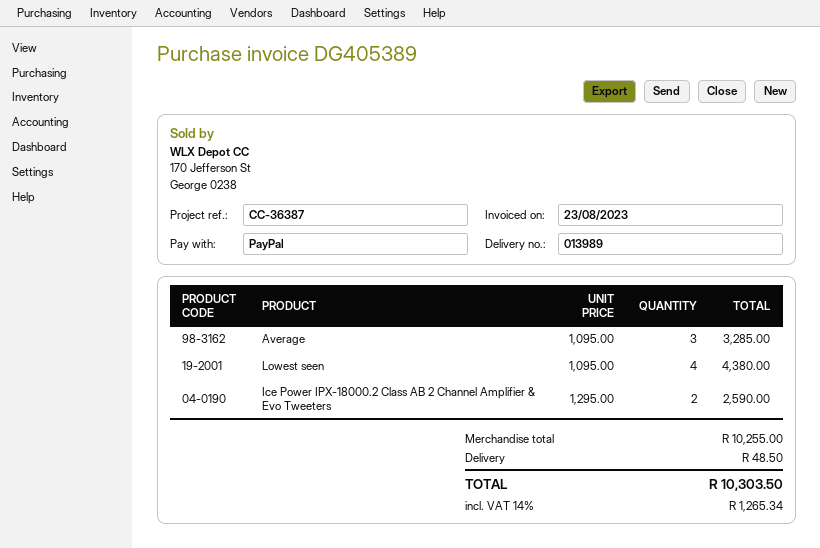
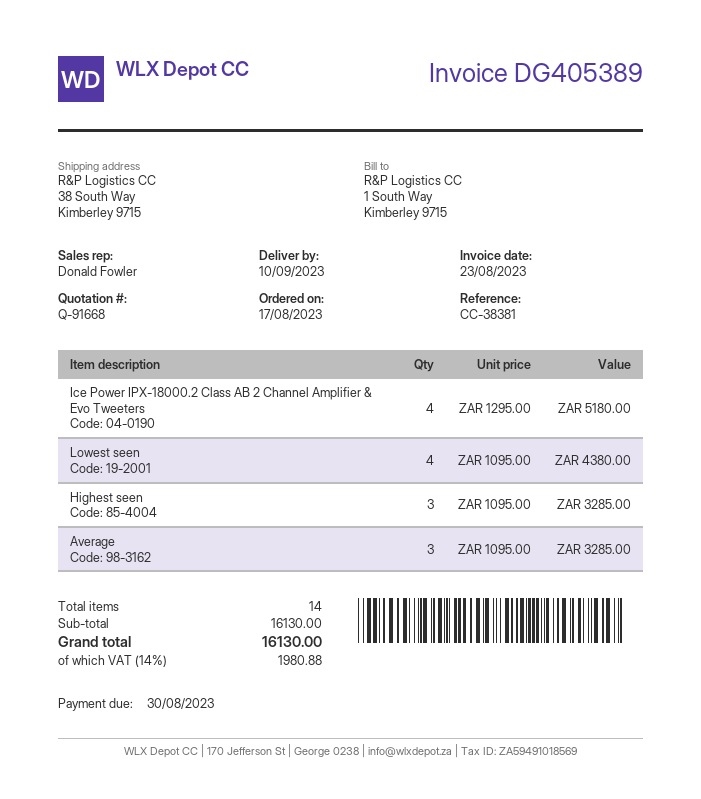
reference: CC-36387 -> CC-38381
Ice Power IPX-18000.2 Class AB 2 Channel Amplifier & Evo Tweeters: 2 x 1295.00 = 2590.00 -> 4 x 1295.00 = 5180.00
Highest seen: none -> 3 x 1095.00 = 3285.00
subtotal: 10255.00 -> 16130.00
shipping: 48.50 -> none
tax: 14% = 1265.34 -> 14% = 1980.88
total: 10303.50 -> 16130.00

